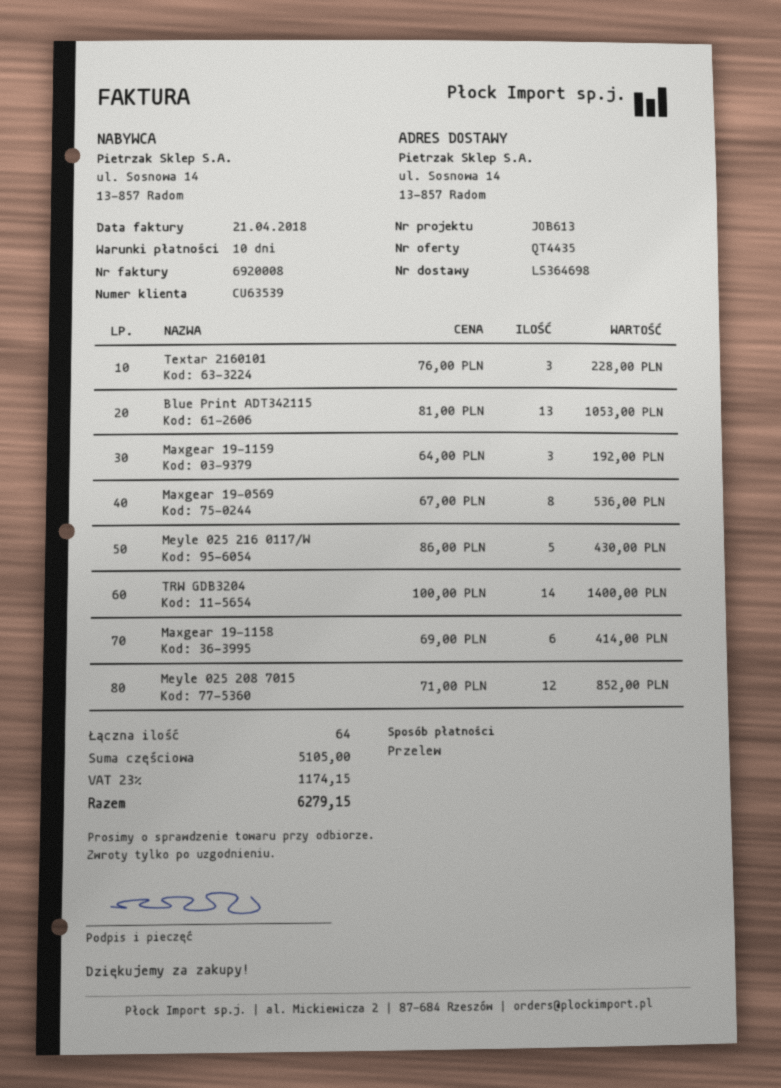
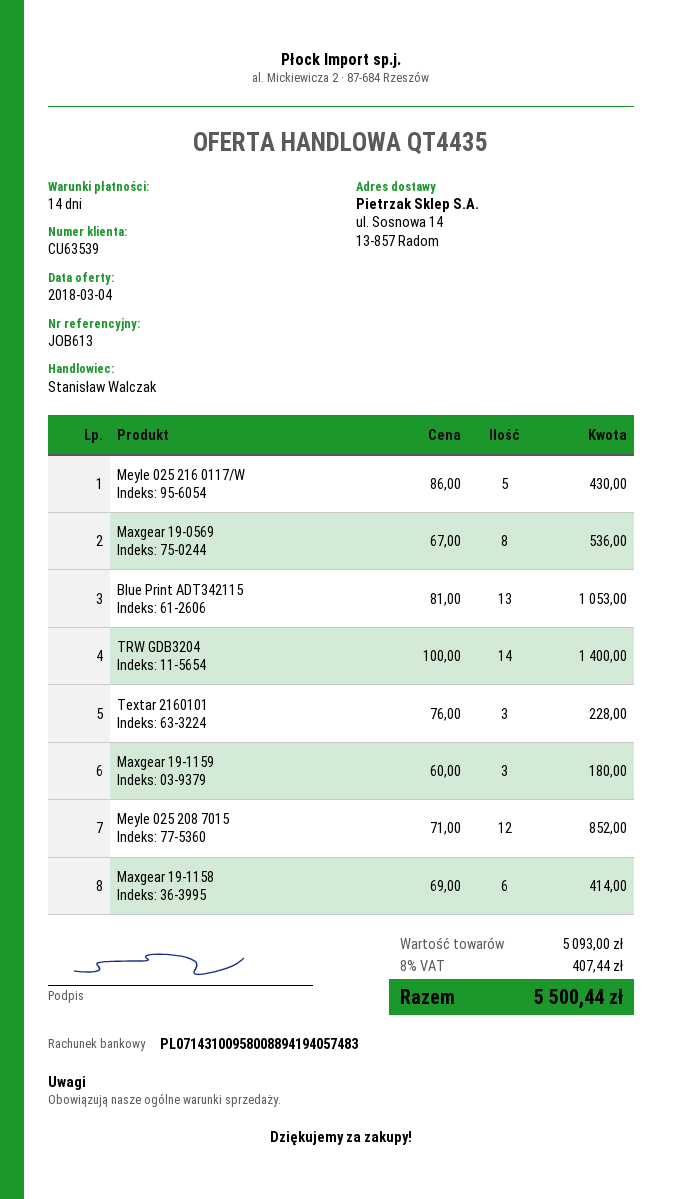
payment terms: 10 days -> 14 days
Maxgear 19-1159: 3 x 64.00 = 192.00 -> 3 x 60.00 = 180.00
subtotal: 5105.00 -> 5093.00
tax: 23% = 1174.15 -> 8% = 407.44
total: 6279.15 -> 5500.44

